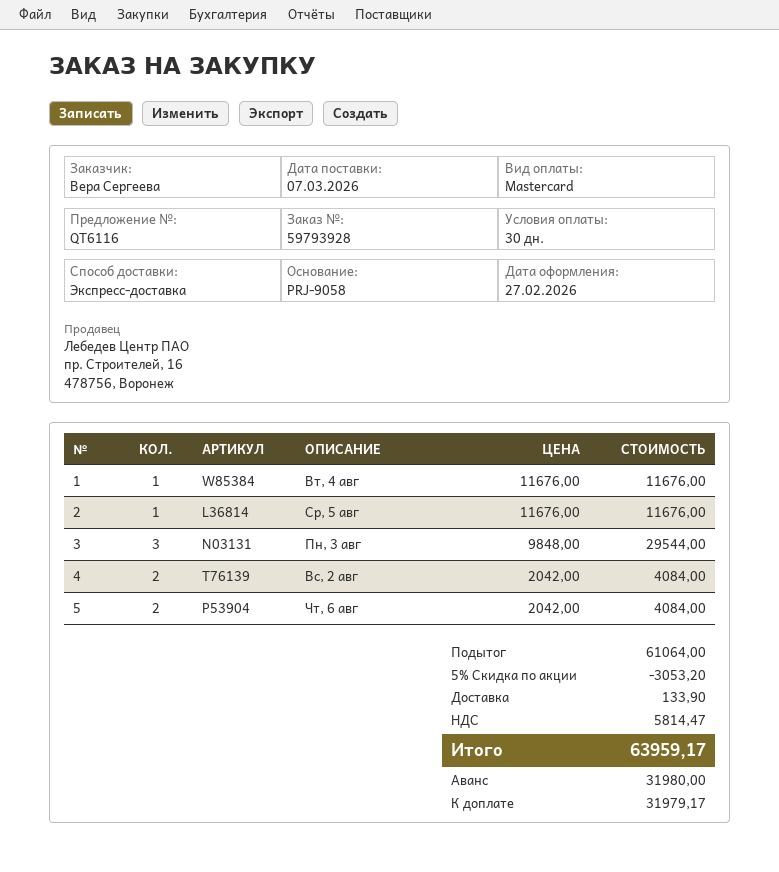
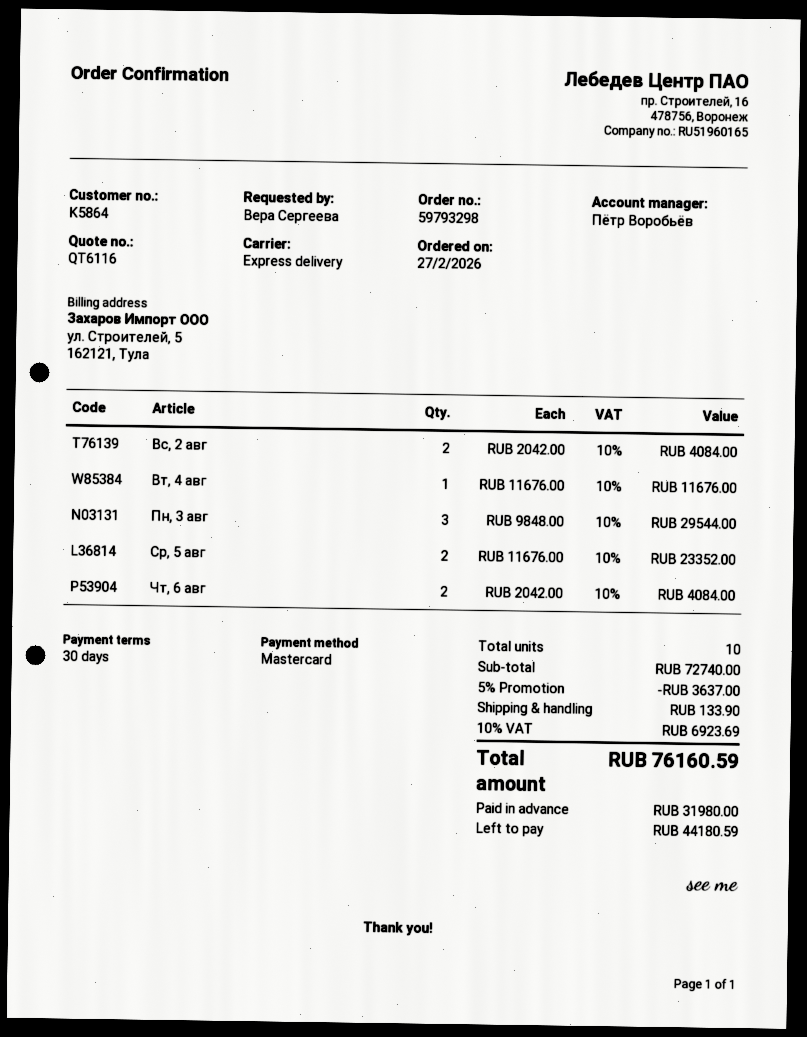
order number: 59793928 -> 59793298
Ср, 5 авг: 1 x 11676.00 = 11676.00 -> 2 x 11676.00 = 23352.00
subtotal: 61064.00 -> 72740.00
discount: 5% = 3053.20 -> 5% = 3637.00
tax: 5814.47 -> 6923.69
total: 63959.17 -> 76160.59
balance: 31979.17 -> 44180.59

